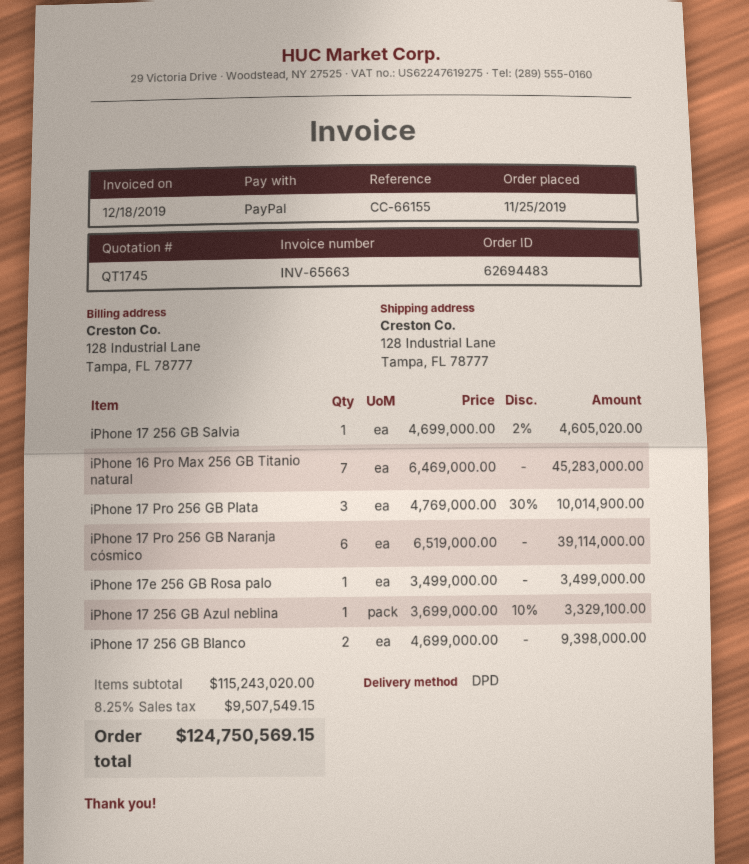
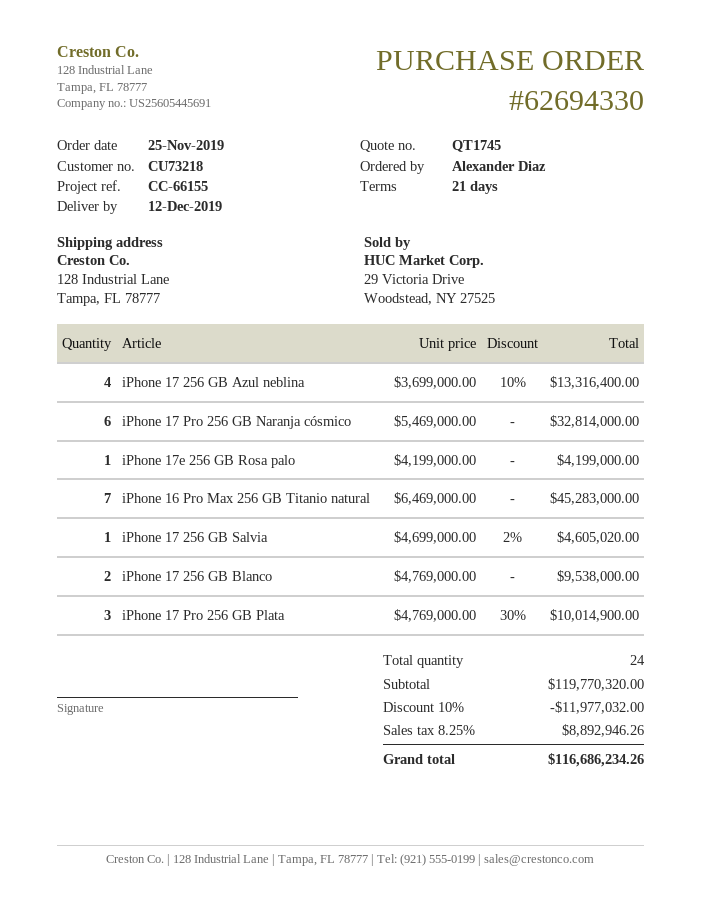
order number: 62694483 -> 62694330
iPhone 17 Pro 256 GB Naranja cósmico: 6 x 6519000.00 = 39114000.00 -> 6 x 5469000.00 = 32814000.00
iPhone 17e 256 GB Rosa palo: 1 x 3499000.00 = 3499000.00 -> 1 x 4199000.00 = 4199000.00
iPhone 17 256 GB Azul neblina: 1 x 3699000.00 - 10% = 3329100.00 -> 4 x 3699000.00 - 10% = 13316400.00
iPhone 17 256 GB Blanco: 2 x 4699000.00 = 9398000.00 -> 2 x 4769000.00 = 9538000.00
subtotal: 115243020.00 -> 119770320.00
discount: none -> 10% = 11977032.00
tax: 8.25% = 9507549.15 -> 8.25% = 8892946.26
total: 124750569.15 -> 116686234.26

